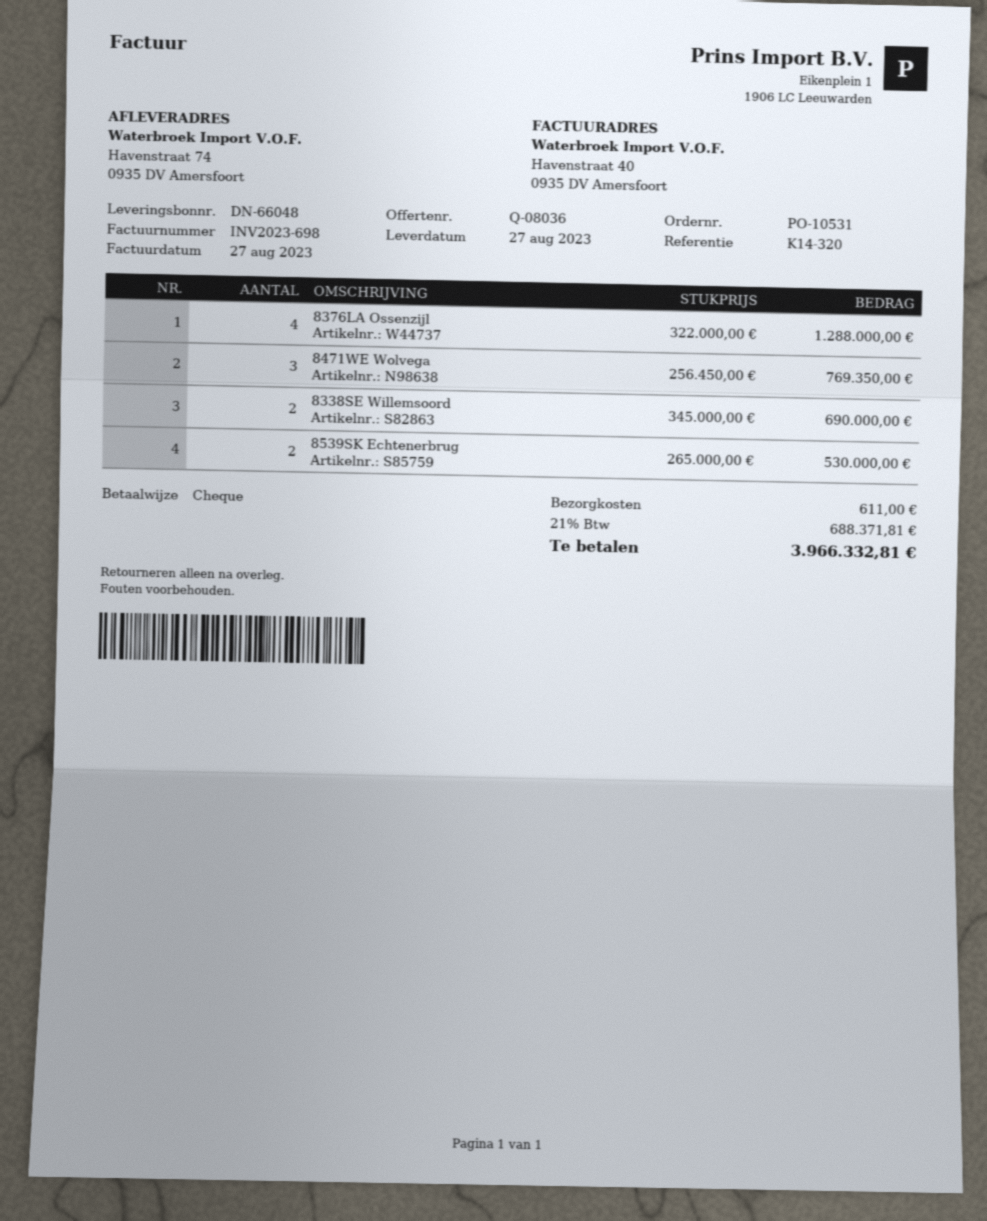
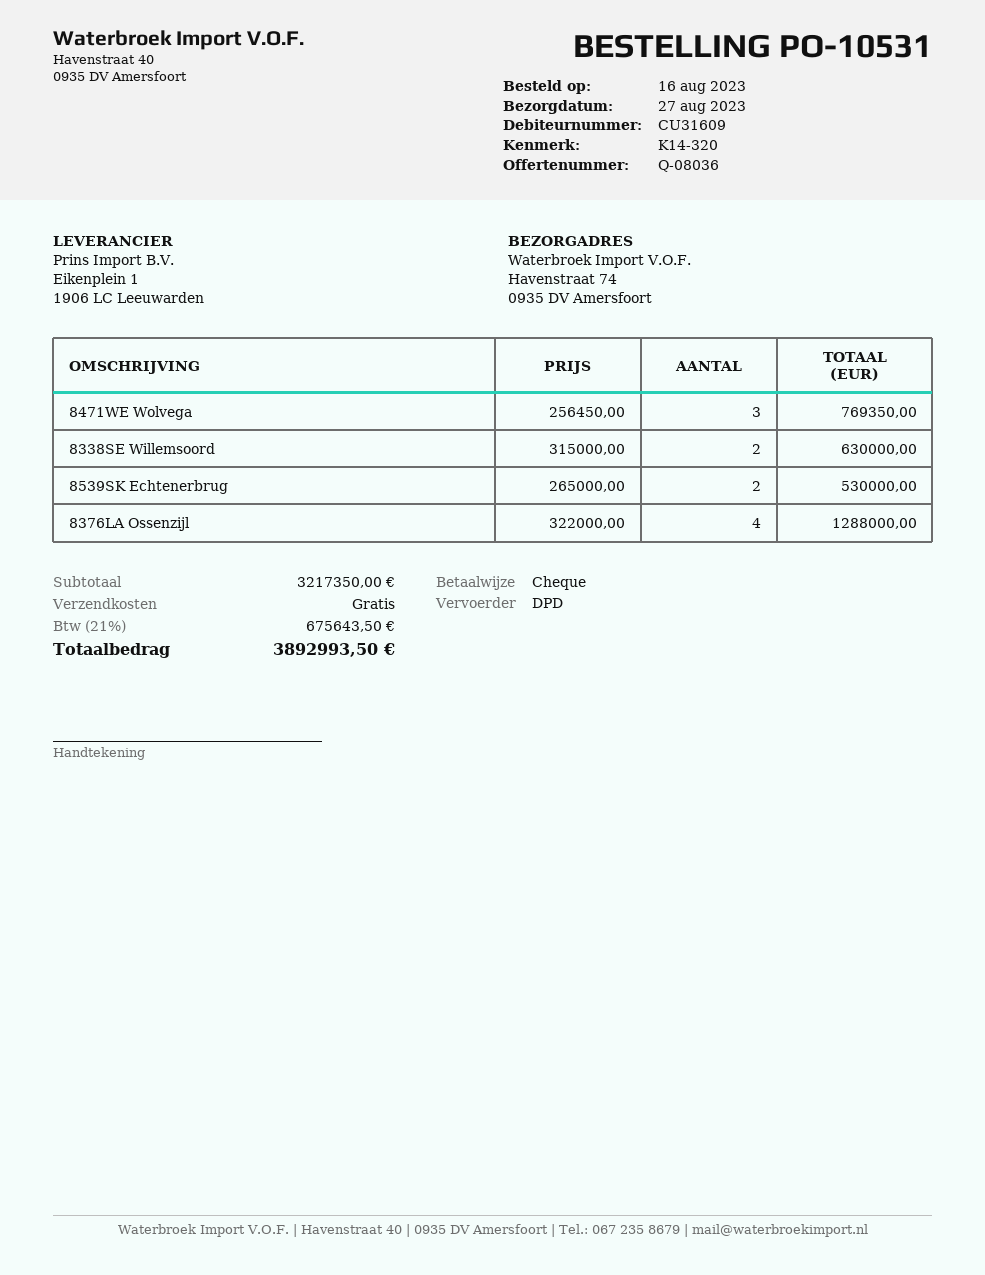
8338SE Willemsoord: 2 x 345000.00 = 690000.00 -> 2 x 315000.00 = 630000.00
shipping: 611.00 -> 0.00
tax: 21% = 688371.81 -> 21% = 675643.50
total: 3966332.81 -> 3892993.50

